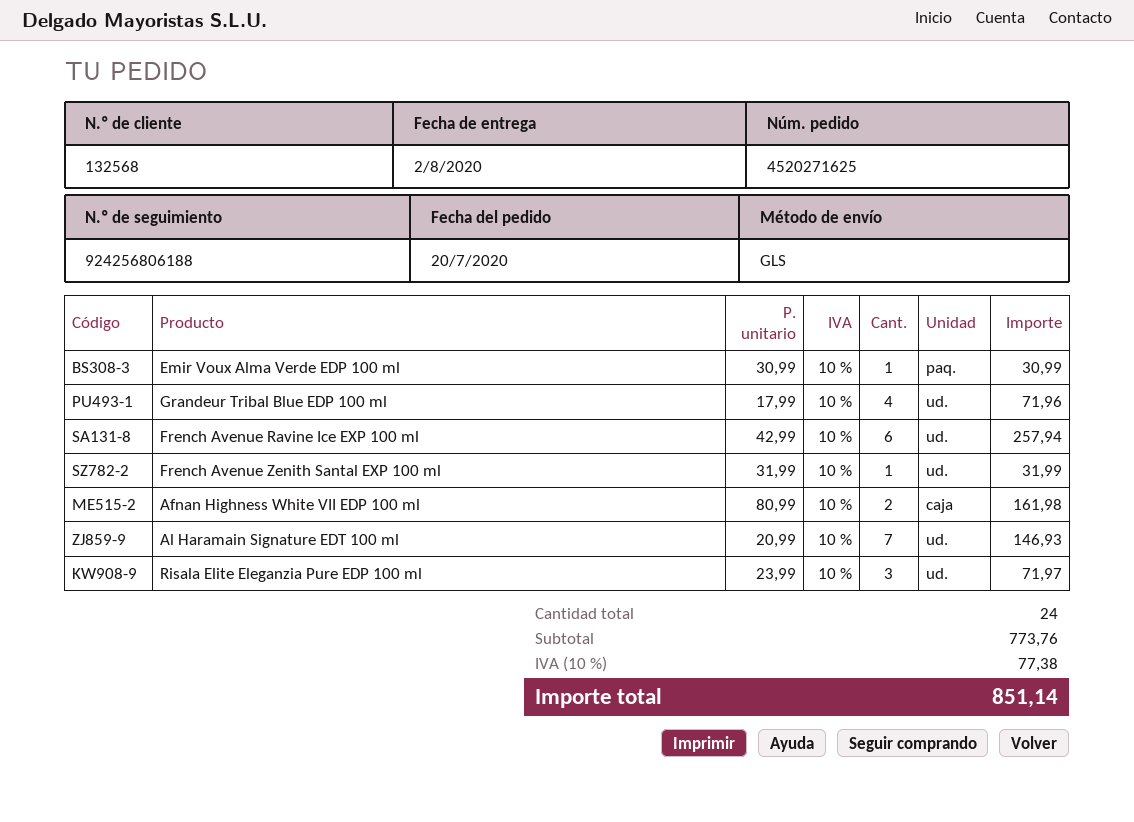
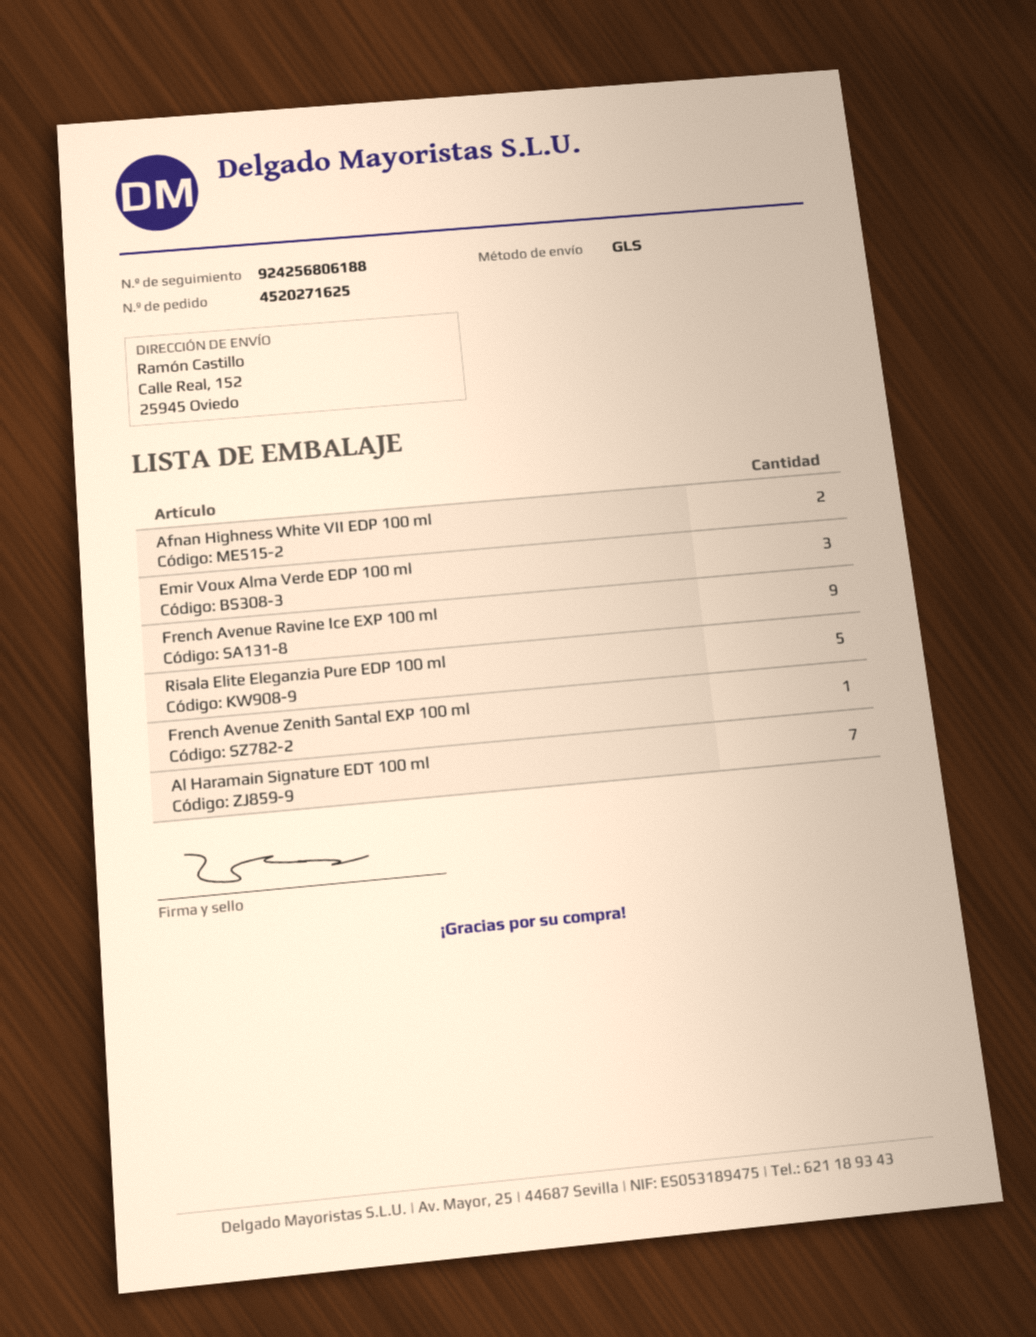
Emir Voux Alma Verde EDP 100 ml: 1 -> 3
Grandeur Tribal Blue EDP 100 ml: 4 -> none
French Avenue Ravine Ice EXP 100 ml: 6 -> 9
Risala Elite Eleganzia Pure EDP 100 ml: 3 -> 5

